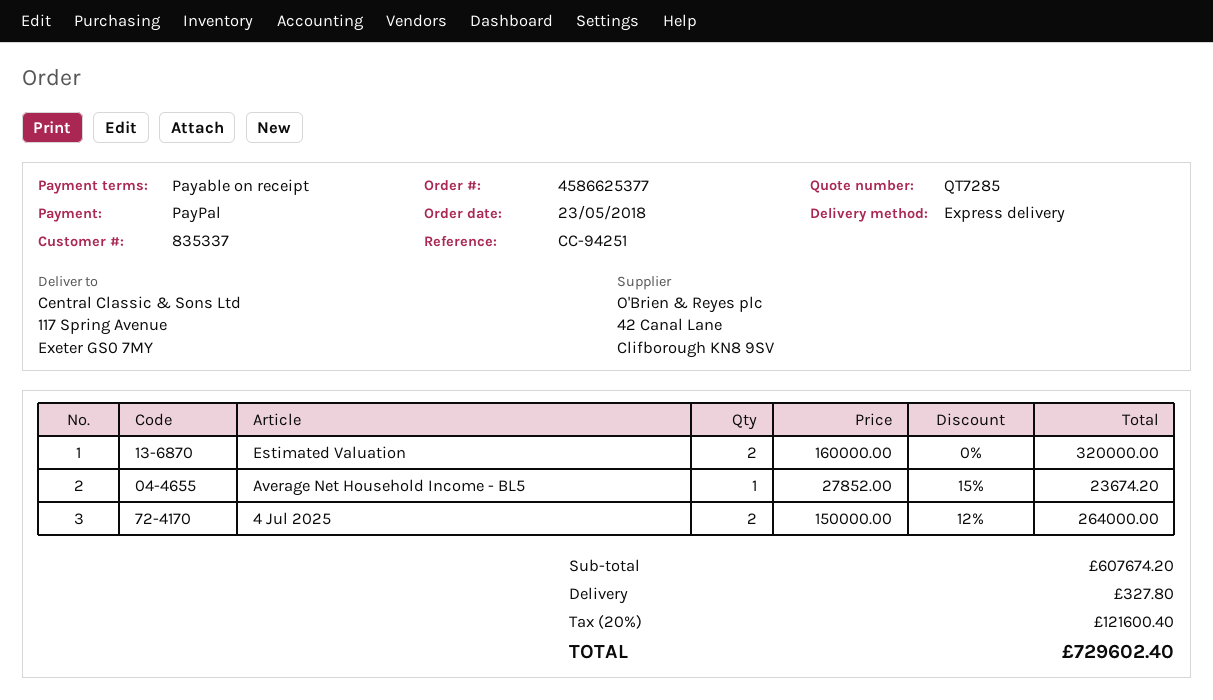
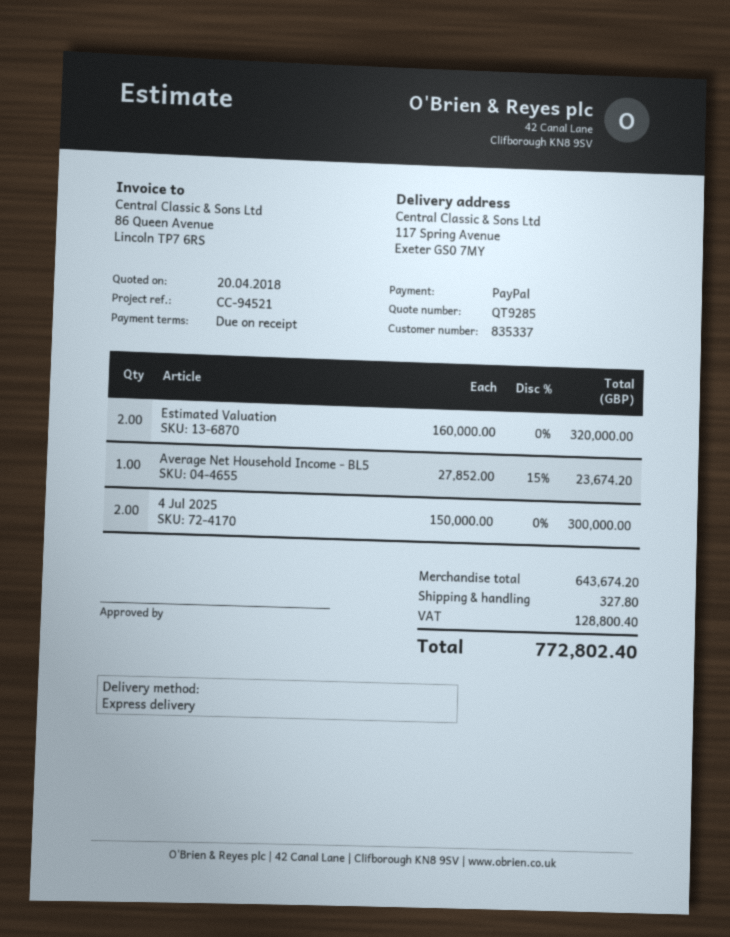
quote number: QT7285 -> QT9285
reference: CC-94251 -> CC-94521
4 Jul 2025: 2 x 150000.00 - 12% = 264000.00 -> 2 x 150000.00 = 300000.00
subtotal: 607674.20 -> 643674.20
tax: 121600.40 -> 128800.40
total: 729602.40 -> 772802.40

